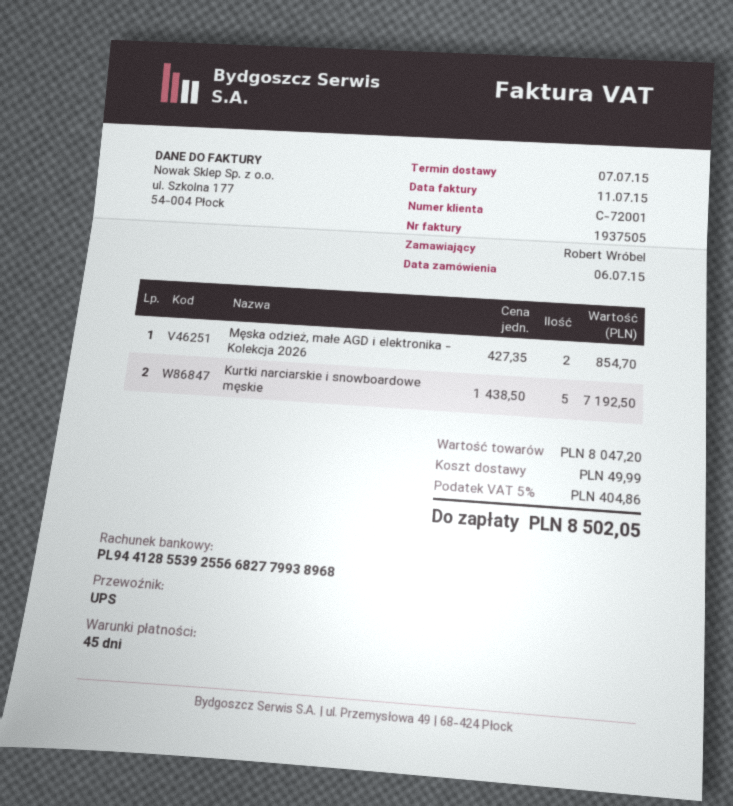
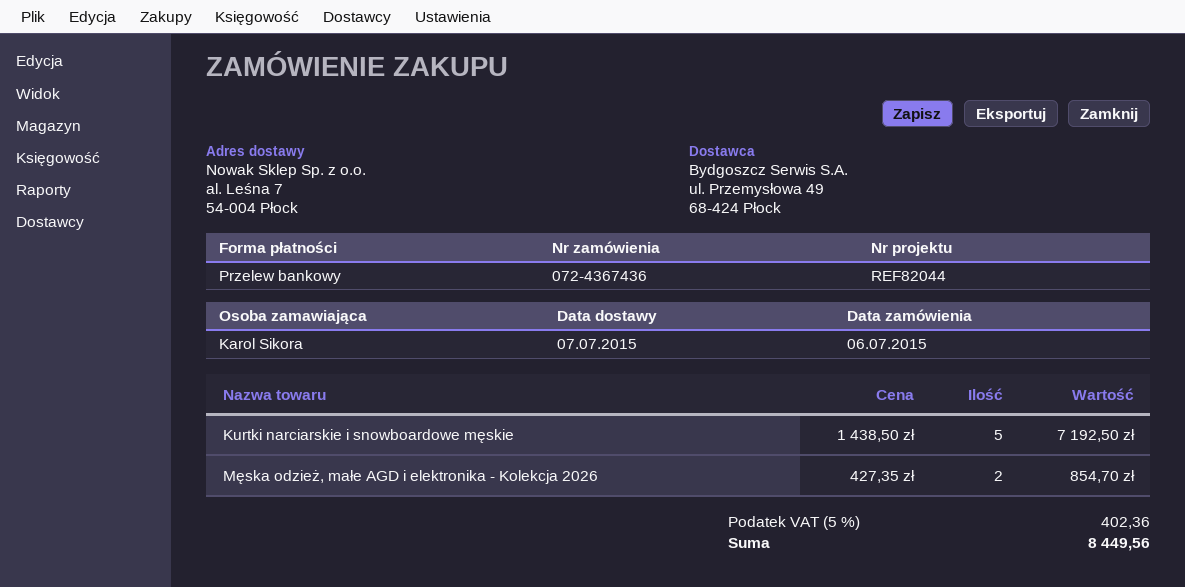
ordered by: Robert Wróbel -> Karol Sikora
shipping: 49.99 -> none
tax: 5% = 404.86 -> 5% = 402.36
total: 8502.05 -> 8449.56

